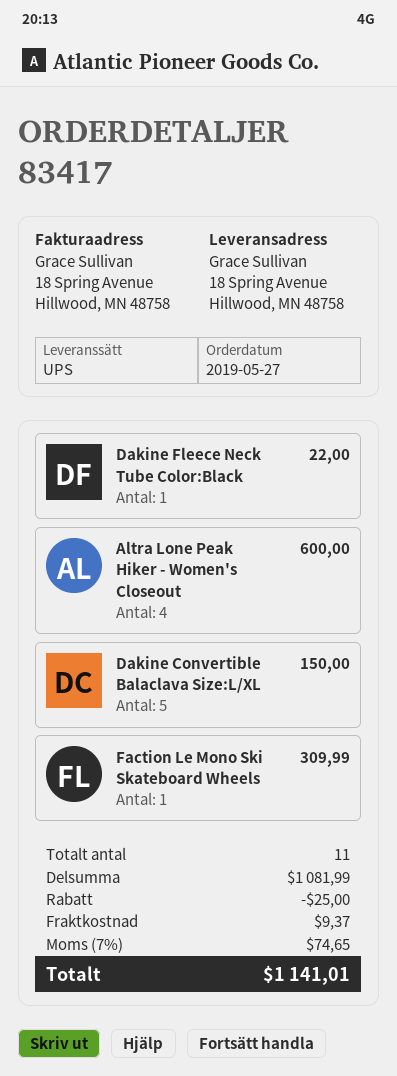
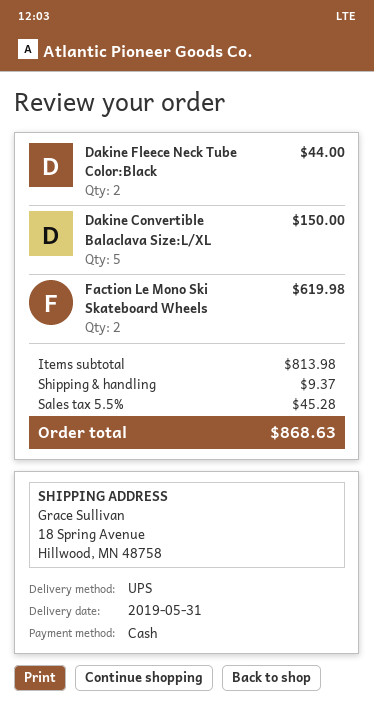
Dakine Fleece Neck Tube Color:Black: 1 for 22.00 -> 2 for 44.00
Altra Lone Peak Hiker - Women's Closeout: 4 for 600.00 -> none
Faction Le Mono Ski Skateboard Wheels: 1 for 309.99 -> 2 for 619.98
subtotal: 1081.99 -> 813.98
discount: 25.00 -> none
tax: 7% = 74.65 -> 5.5% = 45.28
total: 1141.01 -> 868.63

